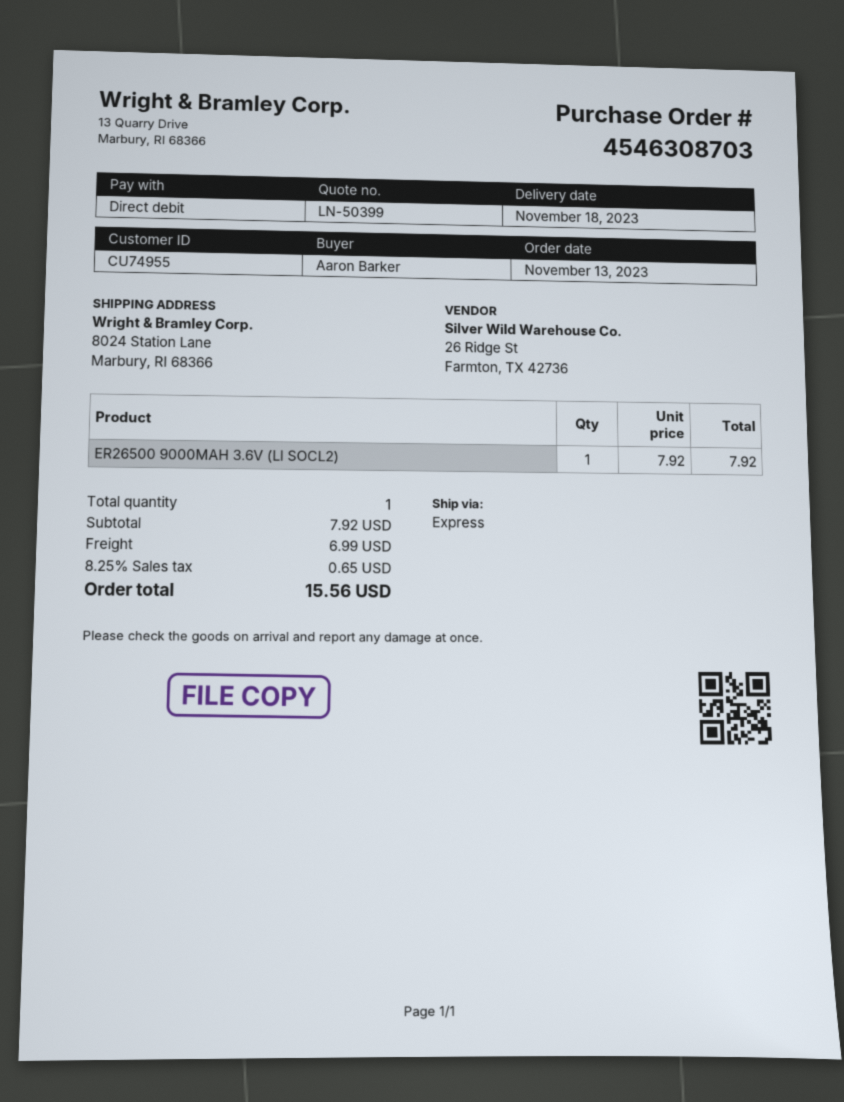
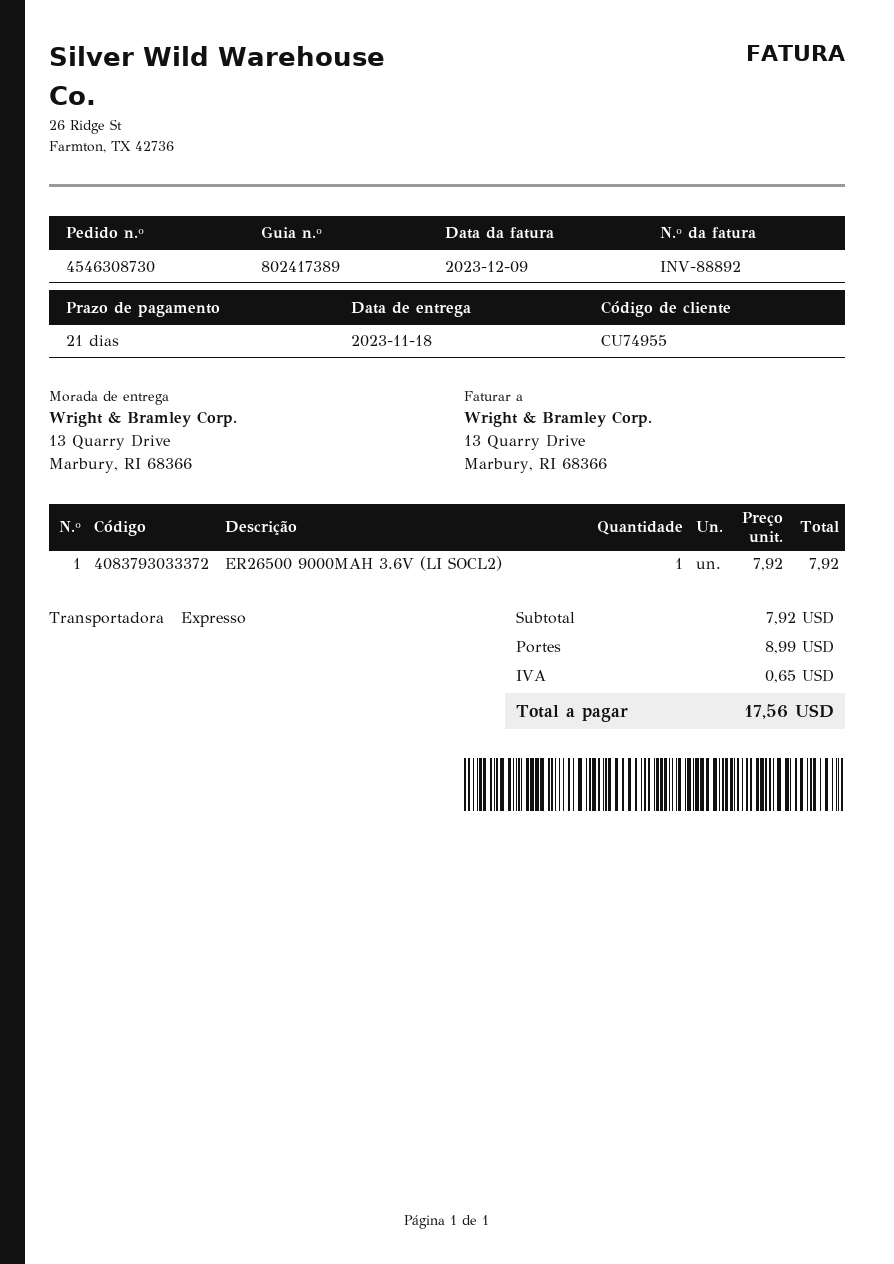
order number: 4546308703 -> 4546308730
ship to: 8024 Station Lane, Marbury, RI 68366 -> 13 Quarry Drive, Marbury, RI 68366
shipping: 6.99 -> 8.99
total: 15.56 -> 17.56

